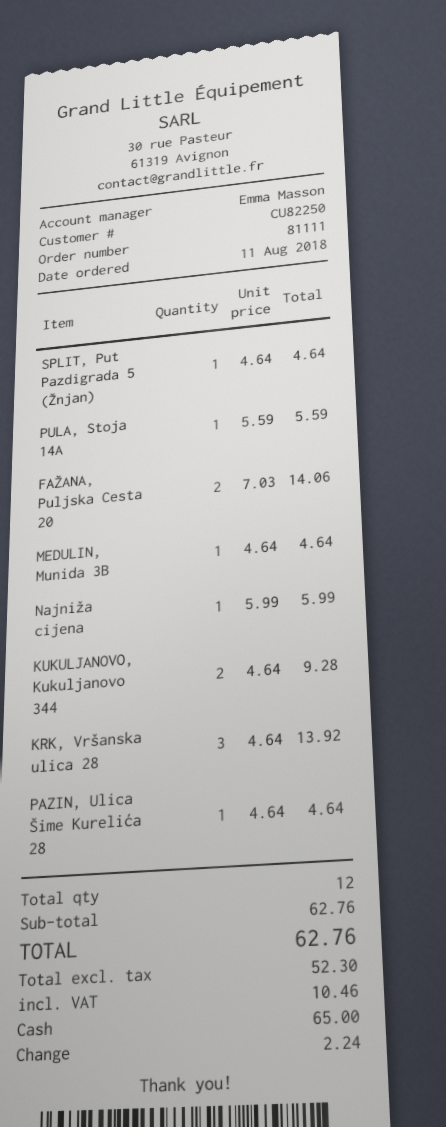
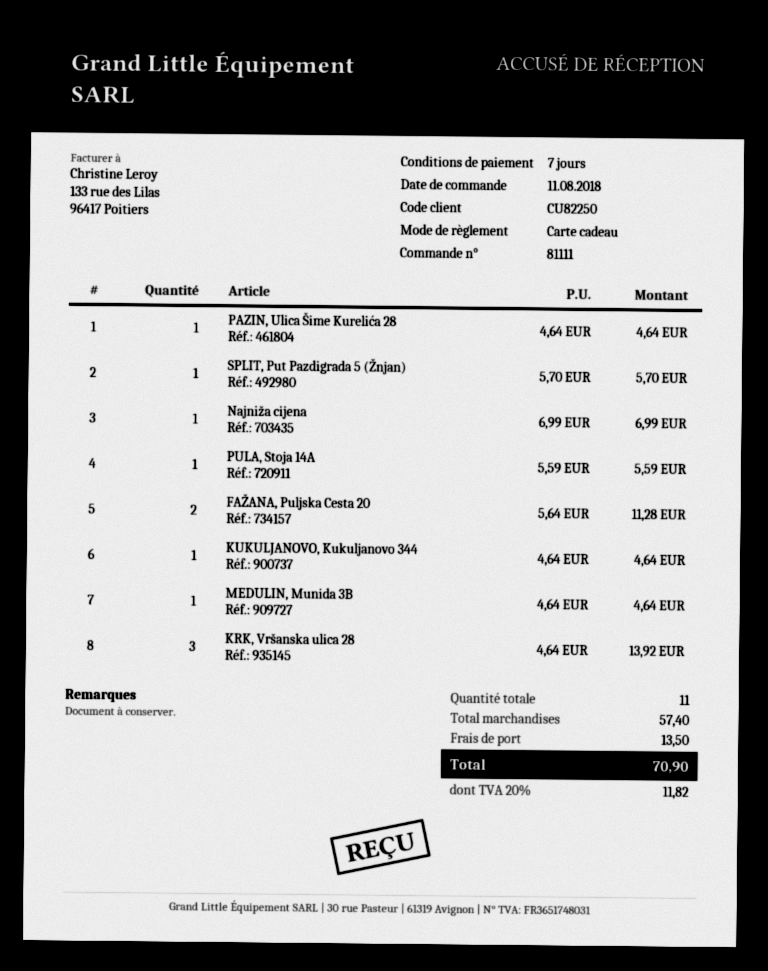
payment method: cash -> gift card
SPLIT, Put Pazdigrada 5 (Žnjan): 1 x 4.64 = 4.64 -> 1 x 5.70 = 5.70
FAŽANA, Puljska Cesta 20: 2 x 7.03 = 14.06 -> 2 x 5.64 = 11.28
Najniža cijena: 1 x 5.99 = 5.99 -> 1 x 6.99 = 6.99
KUKULJANOVO, Kukuljanovo 344: 2 x 4.64 = 9.28 -> 1 x 4.64 = 4.64
total quantity: 12 -> 11
subtotal: 62.76 -> 57.40
shipping: none -> 13.50
tax: 10.46 -> 11.82
total: 62.76 -> 70.90

